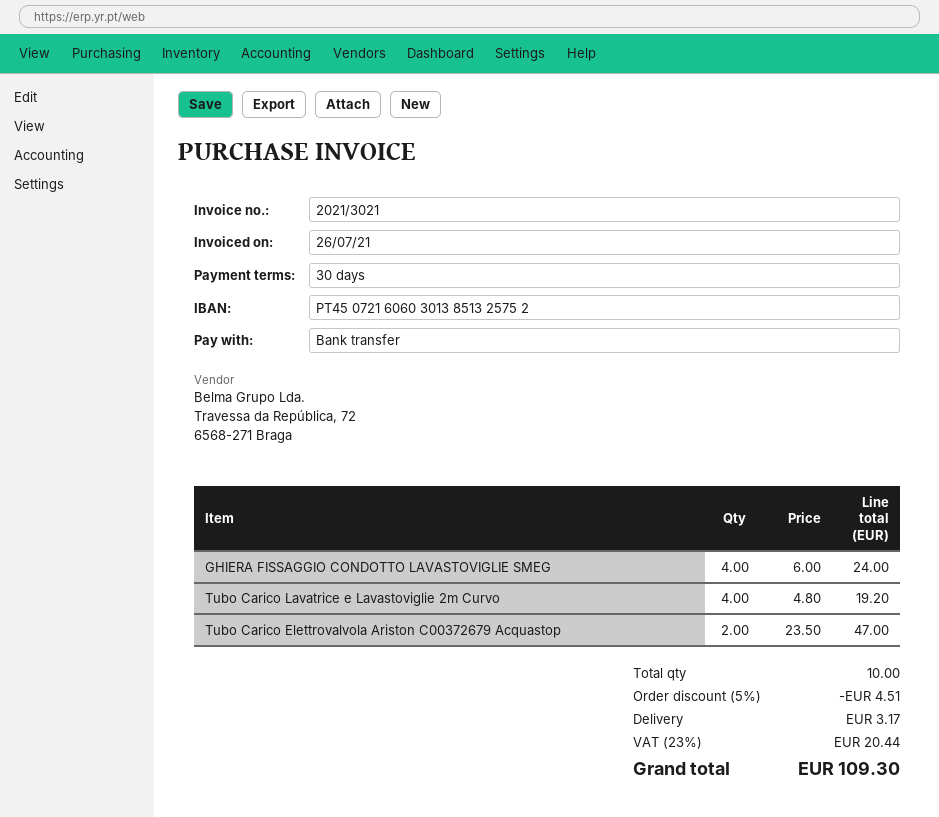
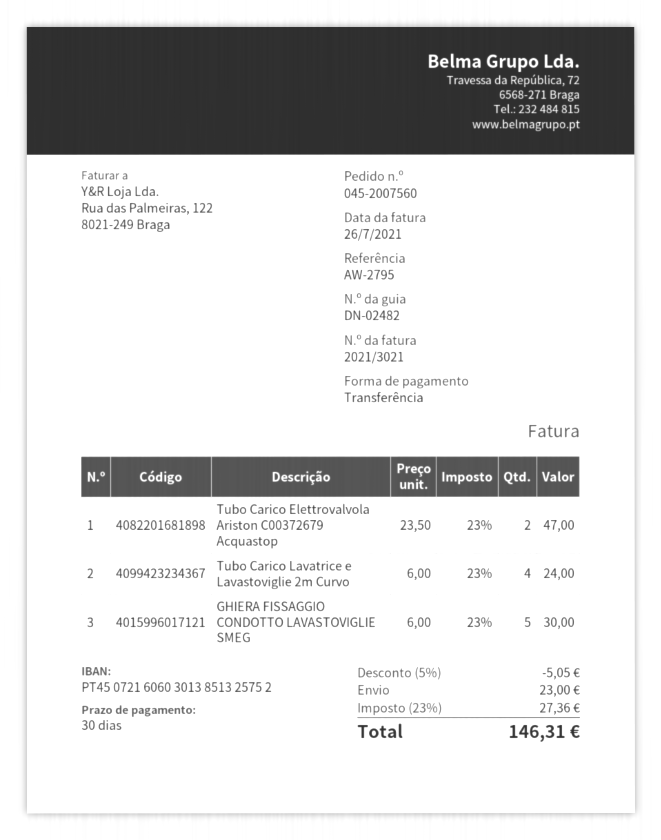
GHIERA FISSAGGIO CONDOTTO LAVASTOVIGLIE SMEG: 4 x 6.00 = 24.00 -> 5 x 6.00 = 30.00
Tubo Carico Lavatrice e Lavastoviglie 2m Curvo: 4 x 4.80 = 19.20 -> 4 x 6.00 = 24.00
discount: 5% = 4.51 -> 5% = 5.05
shipping: 3.17 -> 23.00
tax: 23% = 20.44 -> 23% = 27.36
total: 109.30 -> 146.31

